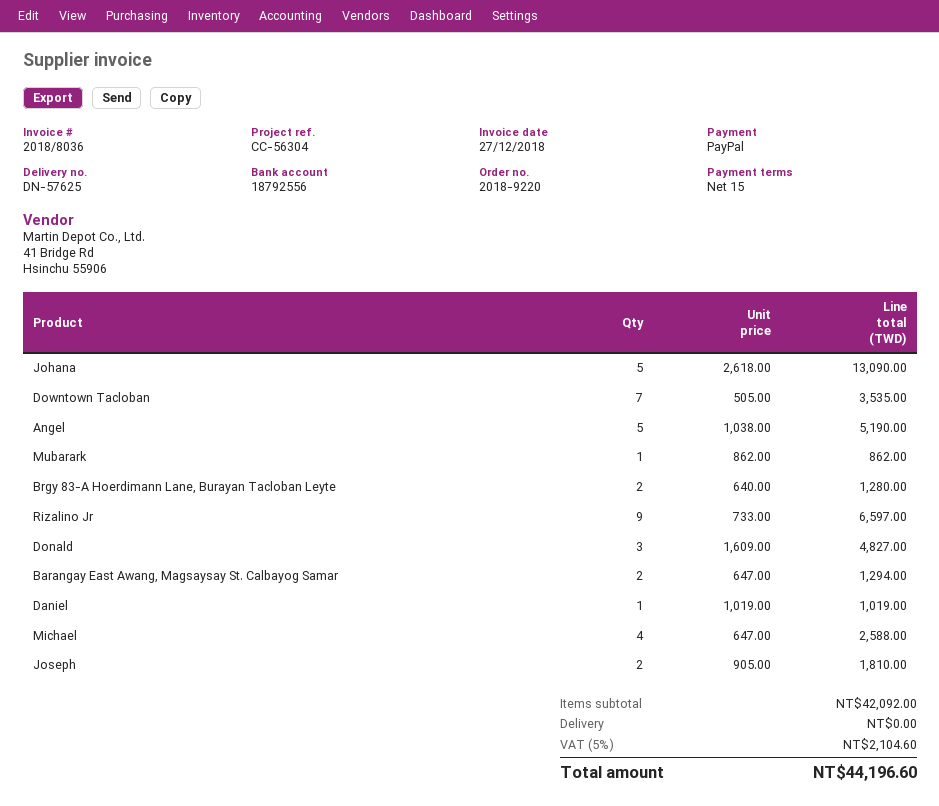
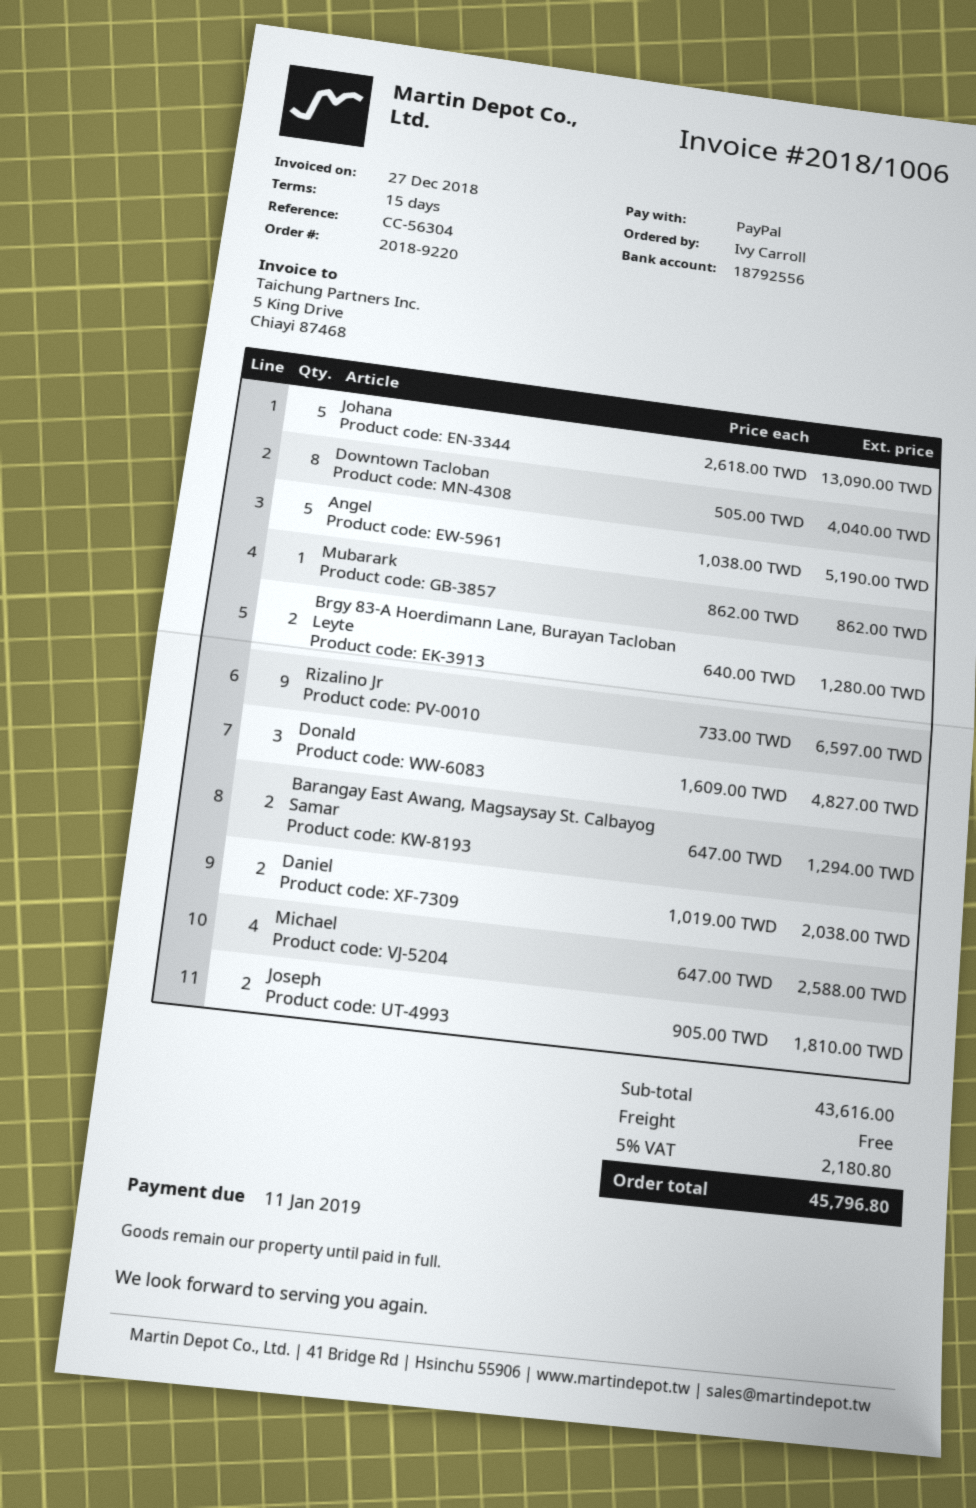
invoice number: 2018/8036 -> 2018/1006
Downtown Tacloban: 7 x 505.00 = 3535.00 -> 8 x 505.00 = 4040.00
Daniel: 1 x 1019.00 = 1019.00 -> 2 x 1019.00 = 2038.00
subtotal: 42092.00 -> 43616.00
tax: 5% = 2104.60 -> 5% = 2180.80
total: 44196.60 -> 45796.80

